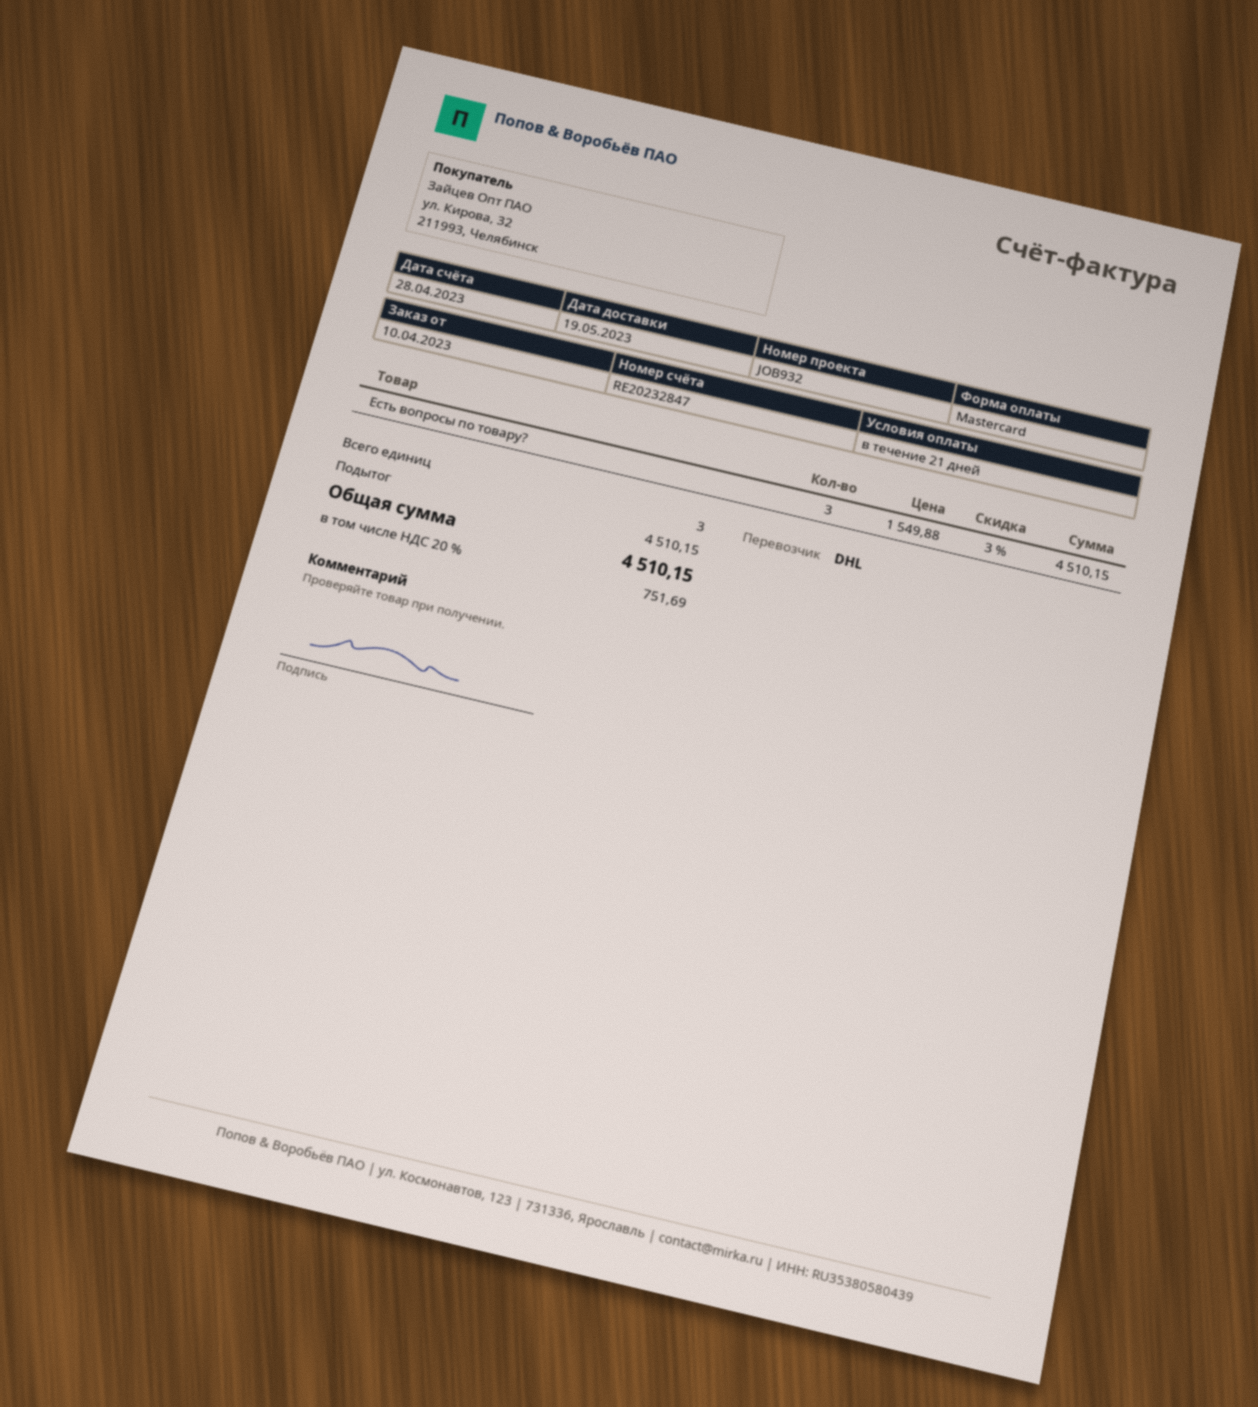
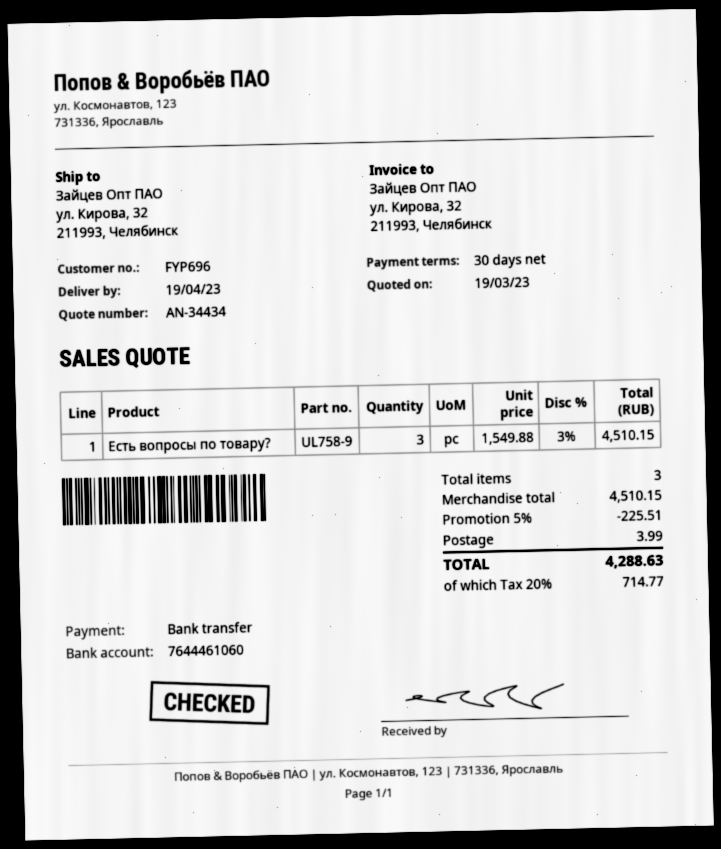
delivery date: 2023-05-19 -> 2023-04-19
payment terms: 21 days -> 30 days
payment method: Mastercard -> bank transfer
discount: none -> 5% = 225.51
shipping: none -> 3.99
tax: 20% = 751.69 -> 20% = 714.77
total: 4510.15 -> 4288.63

